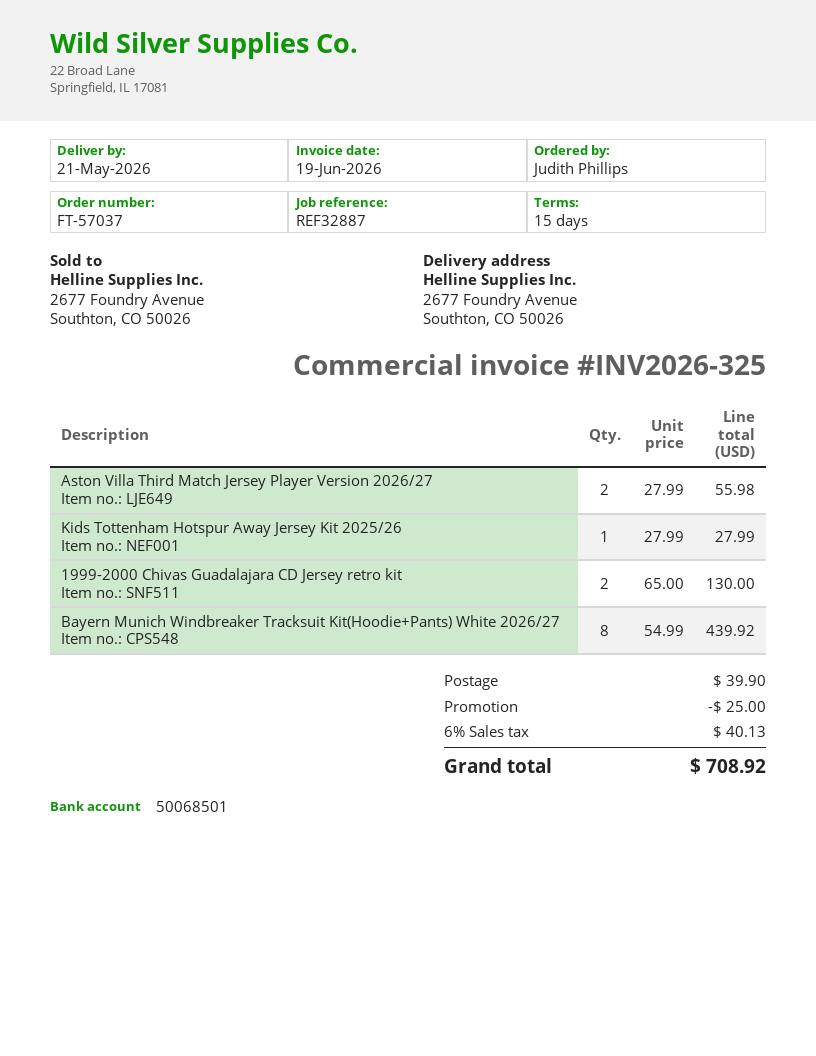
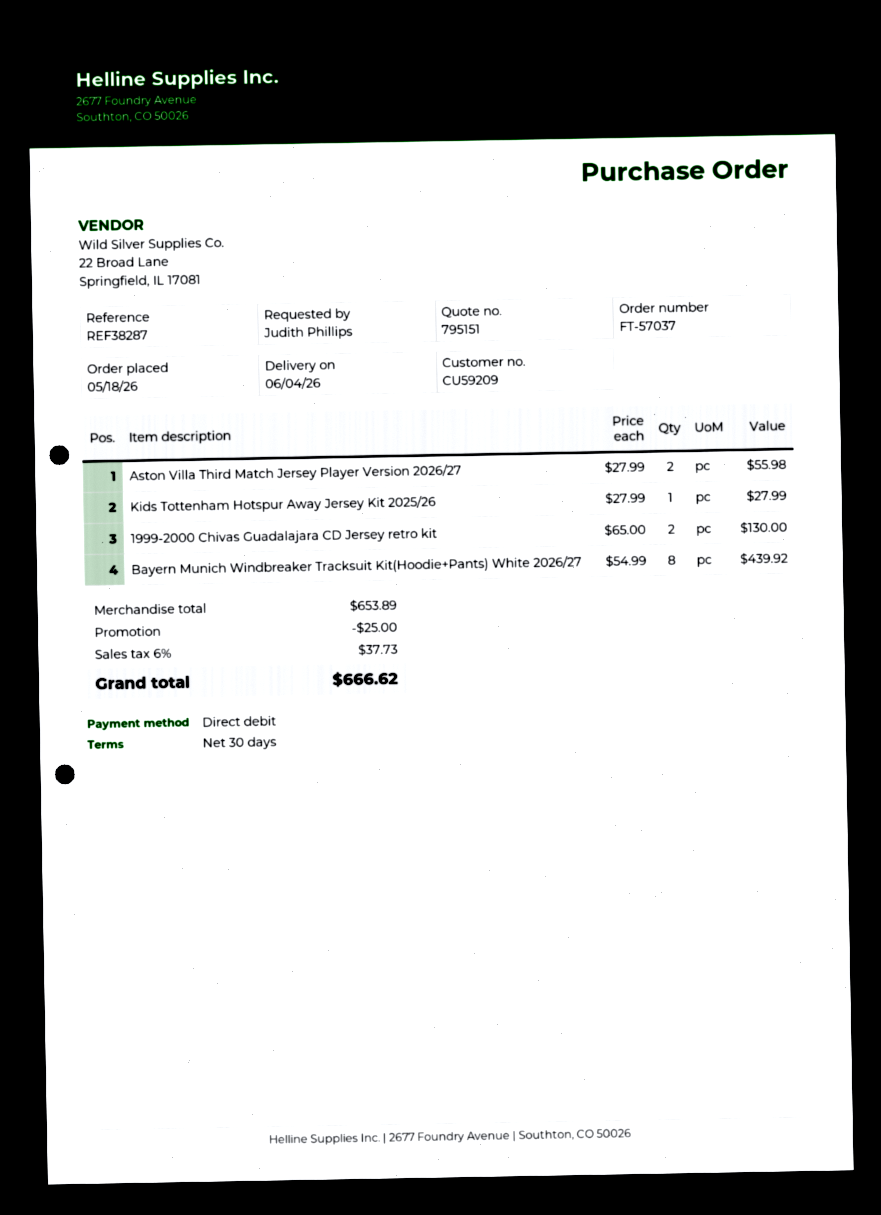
delivery date: 2026-05-21 -> 2026-06-04
payment terms: 15 days -> 30 days
reference: REF32887 -> REF38287
shipping: 39.90 -> none
tax: 6% = 40.13 -> 6% = 37.73
total: 708.92 -> 666.62

